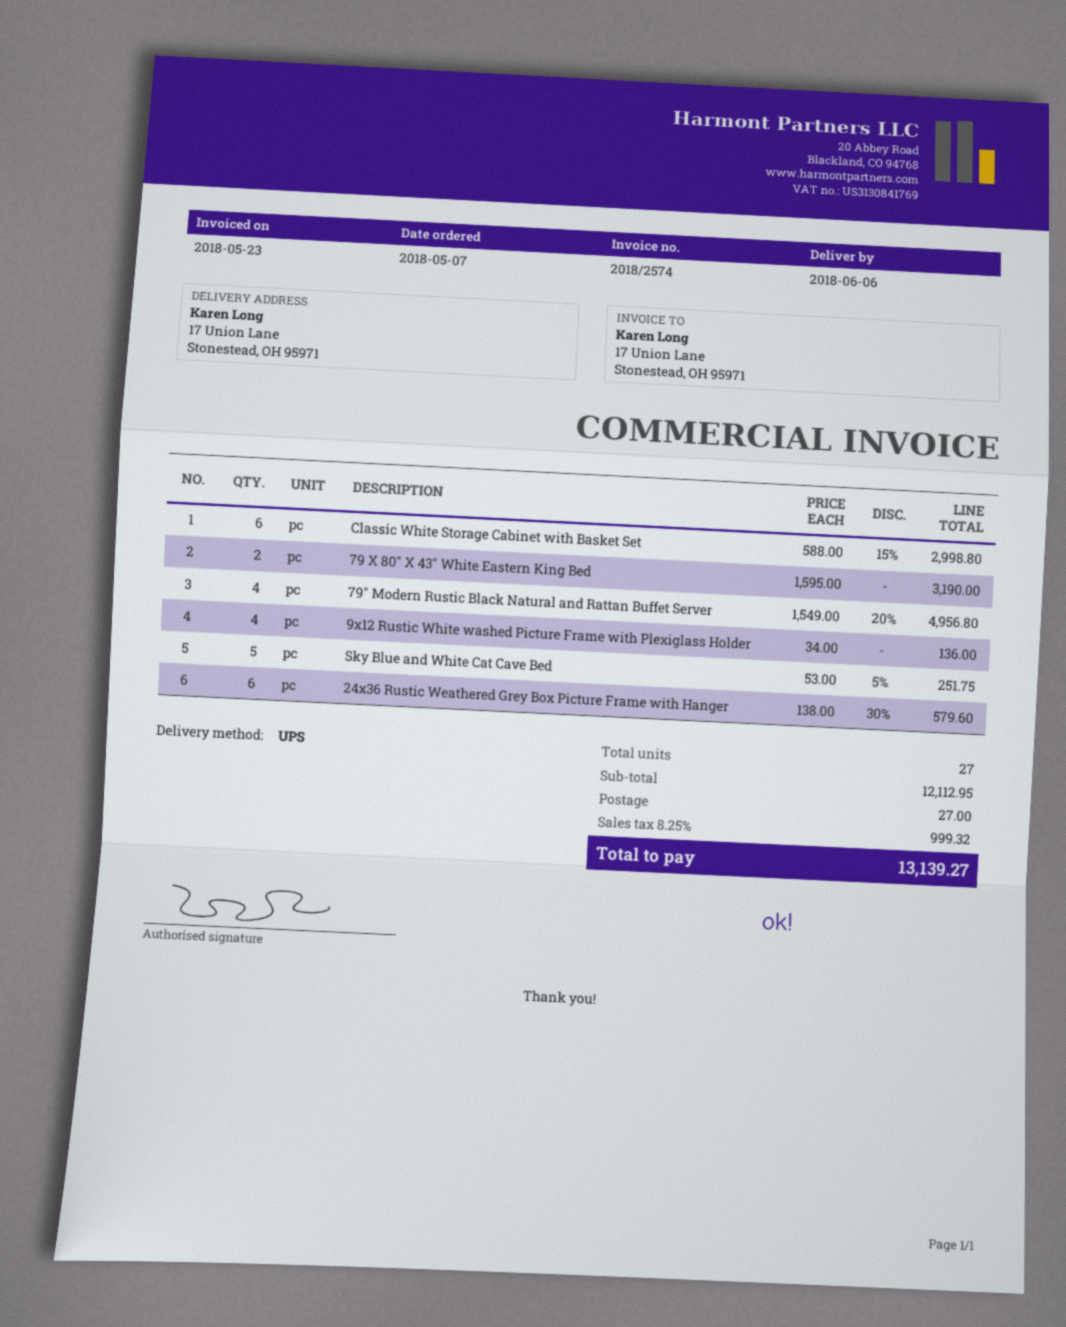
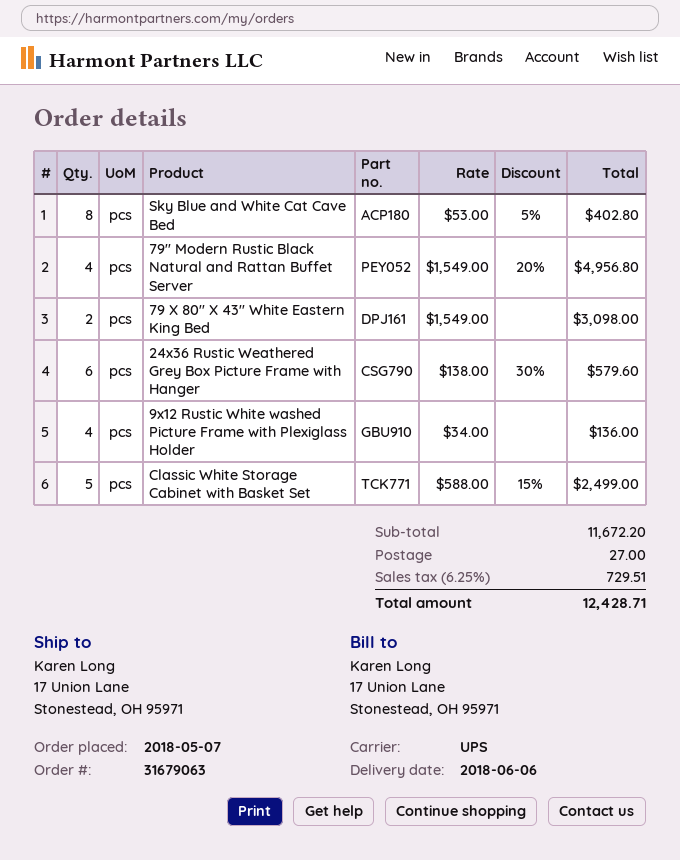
Classic White Storage Cabinet with Basket Set: 6 x 588.00 - 15% = 2998.80 -> 5 x 588.00 - 15% = 2499.00
79 X 80" X 43" White Eastern King Bed: 2 x 1595.00 = 3190.00 -> 2 x 1549.00 = 3098.00
Sky Blue and White Cat Cave Bed: 5 x 53.00 - 5% = 251.75 -> 8 x 53.00 - 5% = 402.80
subtotal: 12112.95 -> 11672.20
tax: 8.25% = 999.32 -> 6.25% = 729.51
total: 13139.27 -> 12428.71

